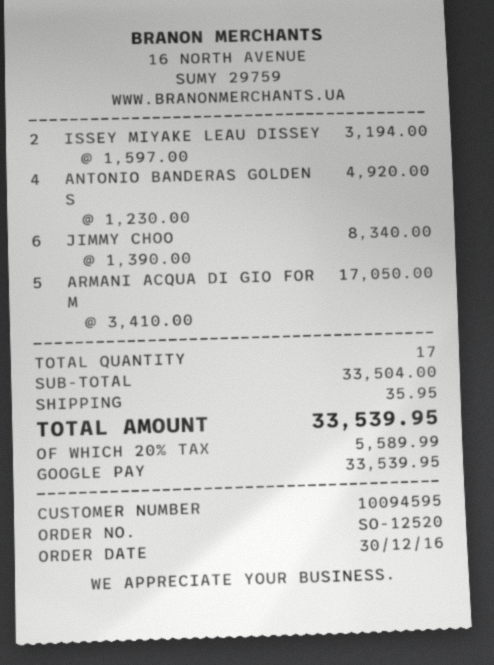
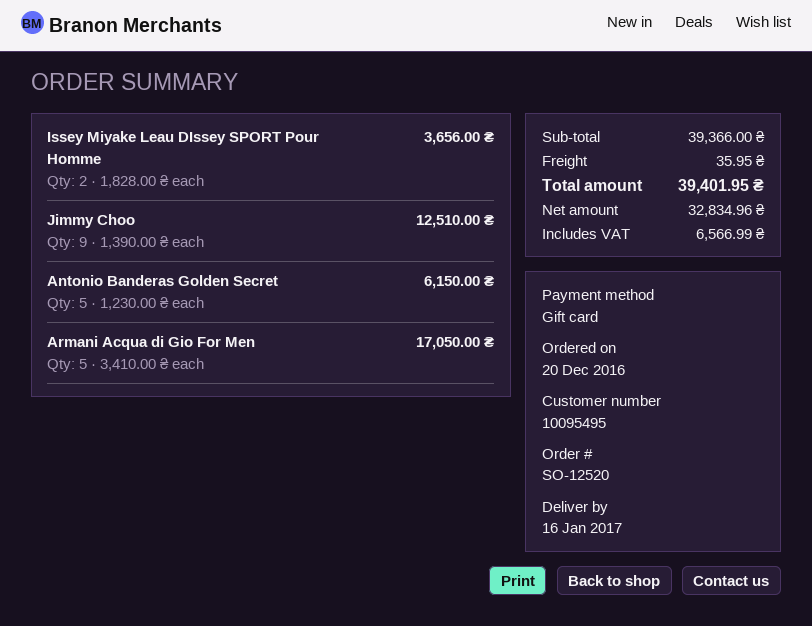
order date: 2016-12-30 -> 2016-12-20
customer number: 10094595 -> 10095495
payment method: Google Pay -> gift card
ISSEY MIYAKE LEAU DISSEY: 2 x 1597.00 = 3194.00 -> 2 x 1828.00 = 3656.00
ANTONIO BANDERAS GOLDEN S: 4 x 1230.00 = 4920.00 -> 5 x 1230.00 = 6150.00
JIMMY CHOO: 6 x 1390.00 = 8340.00 -> 9 x 1390.00 = 12510.00
subtotal: 33504.00 -> 39366.00
tax: 5589.99 -> 6566.99
total: 33539.95 -> 39401.95

